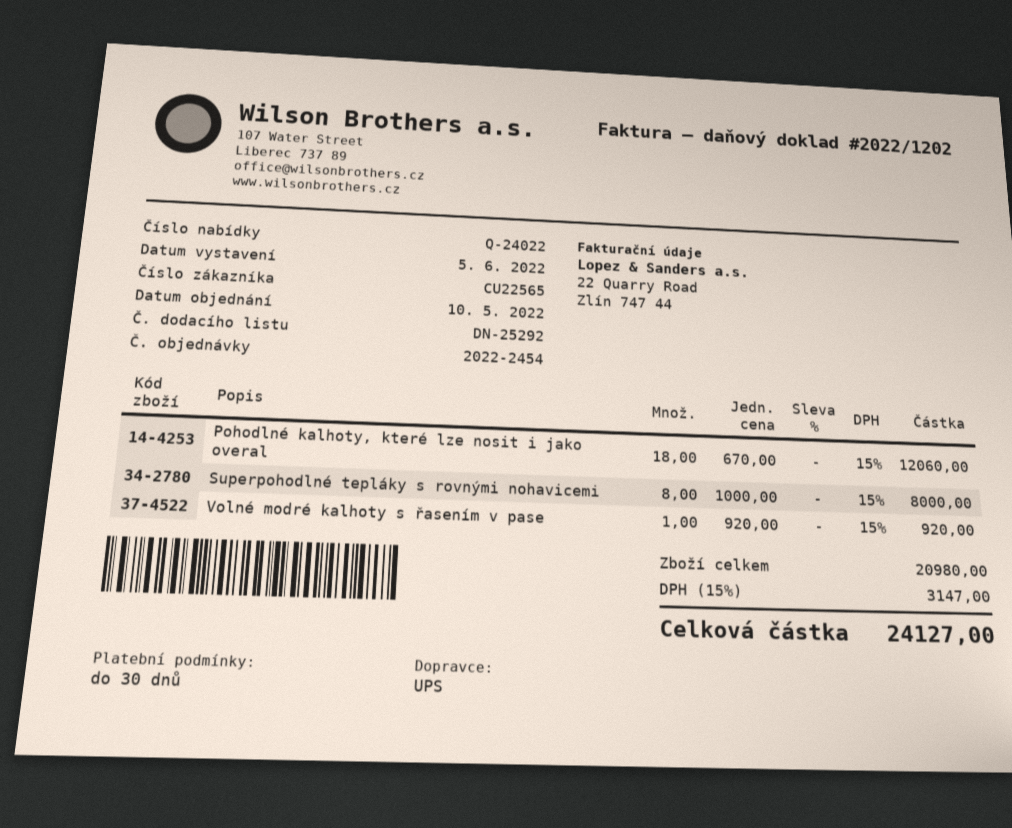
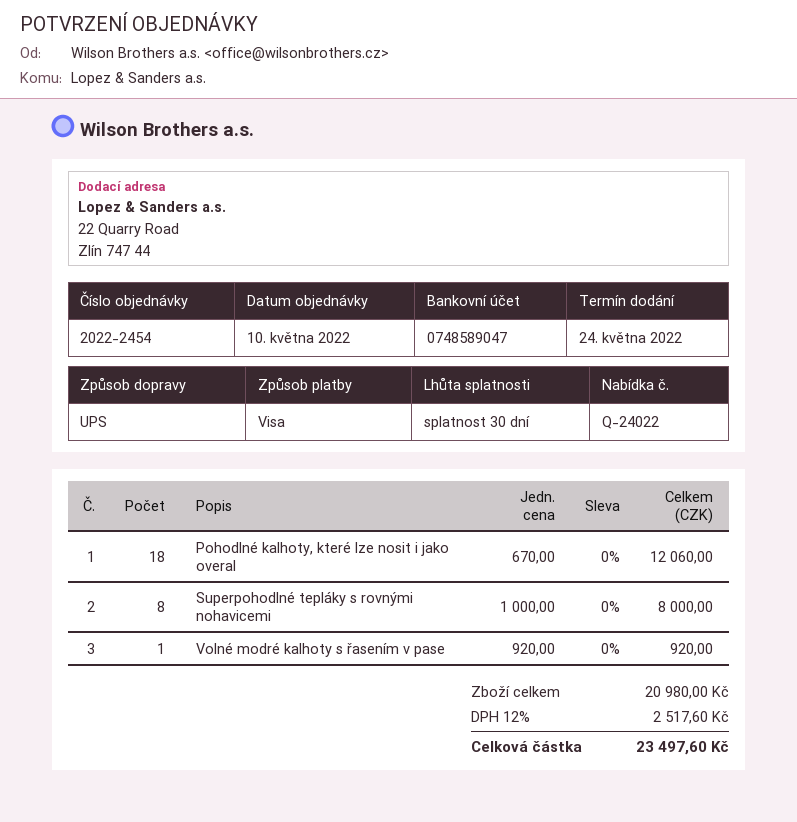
tax: 15% = 3147.00 -> 12% = 2517.60
total: 24127.00 -> 23497.60

